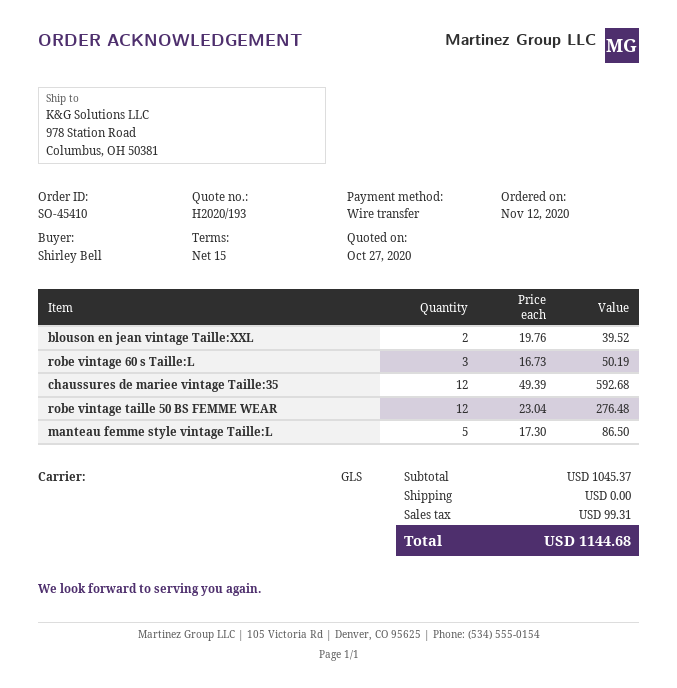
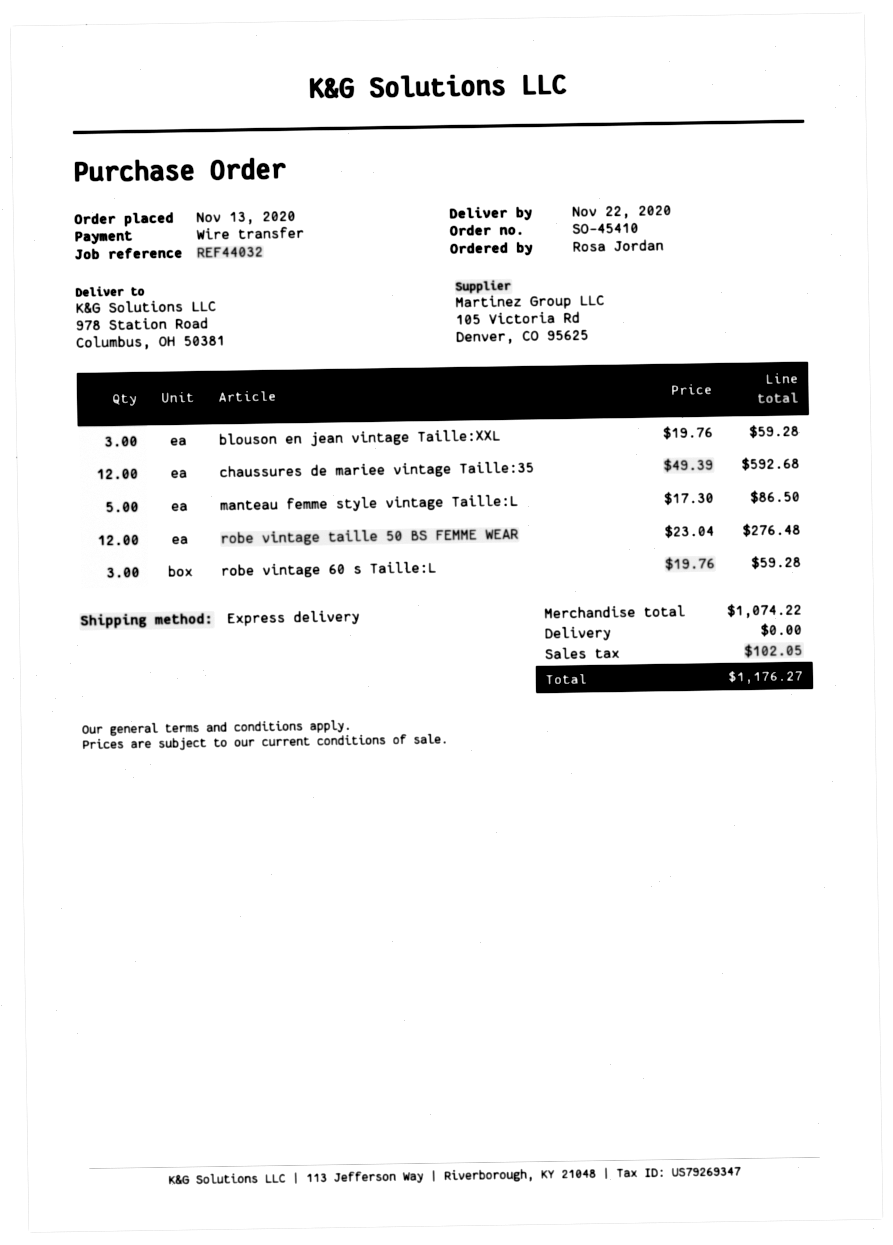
order date: 2020-11-12 -> 2020-11-13
ordered by: Shirley Bell -> Rosa Jordan
shipping method: GLS -> express
blouson en jean vintage Taille:XXL: 2 x 19.76 = 39.52 -> 3 x 19.76 = 59.28
robe vintage 60 s Taille:L: 3 x 16.73 = 50.19 -> 3 x 19.76 = 59.28
subtotal: 1045.37 -> 1074.22
tax: 99.31 -> 102.05
total: 1144.68 -> 1176.27

